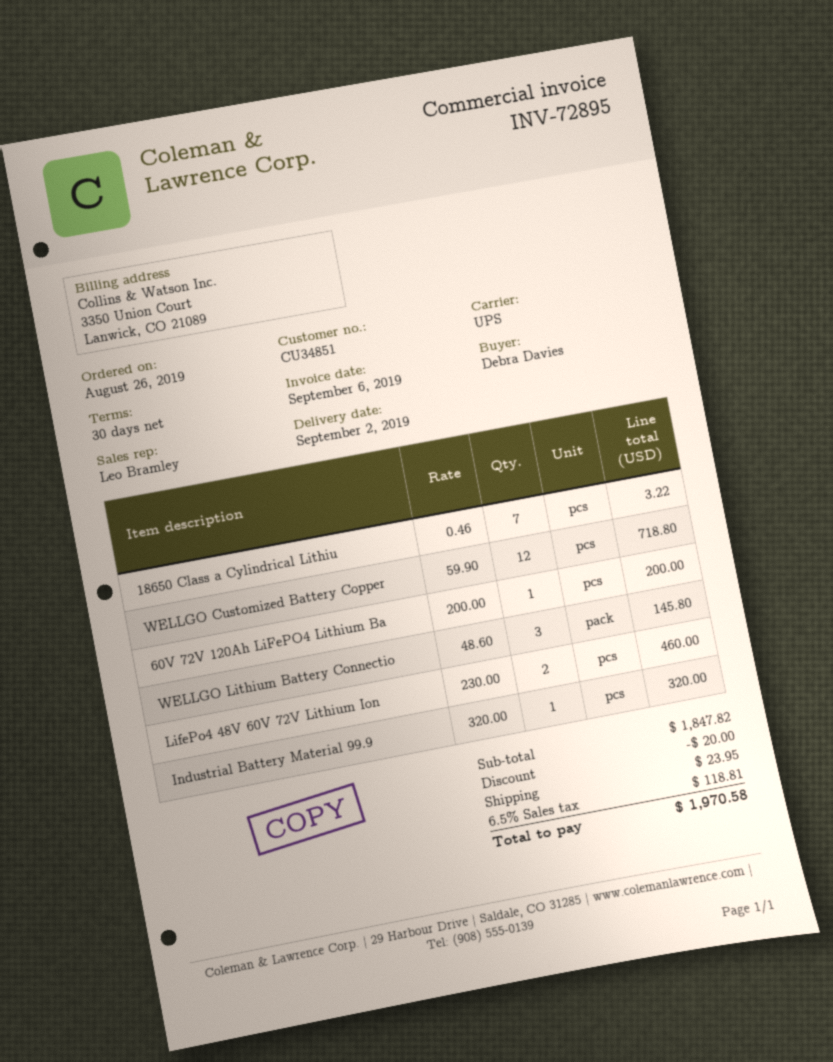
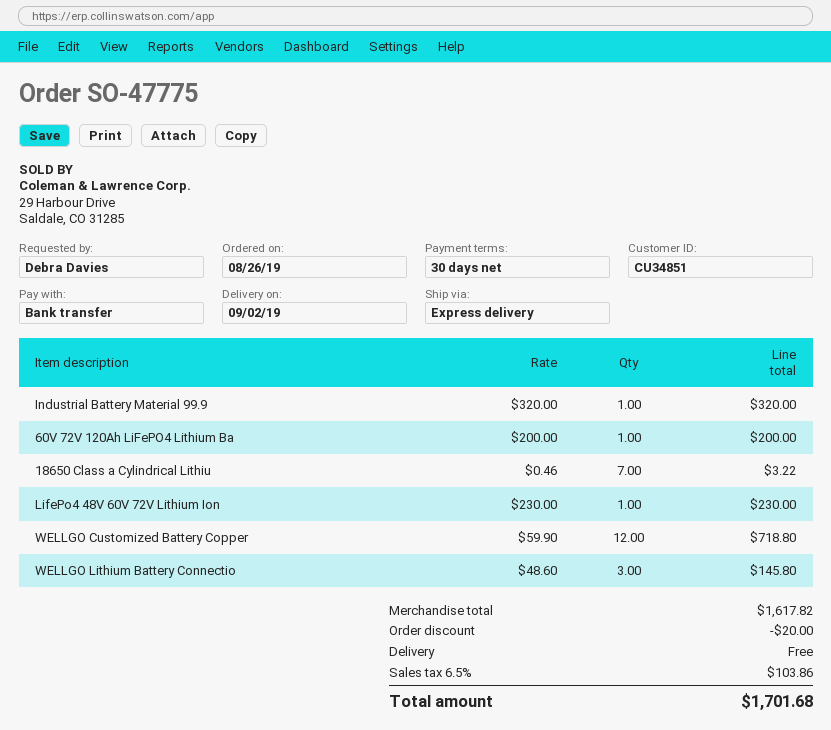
shipping method: UPS -> express
LifePo4 48V 60V 72V Lithium Ion: 2 x 230.00 = 460.00 -> 1 x 230.00 = 230.00
subtotal: 1847.82 -> 1617.82
shipping: 23.95 -> 0.00
tax: 6.5% = 118.81 -> 6.5% = 103.86
total: 1970.58 -> 1701.68

